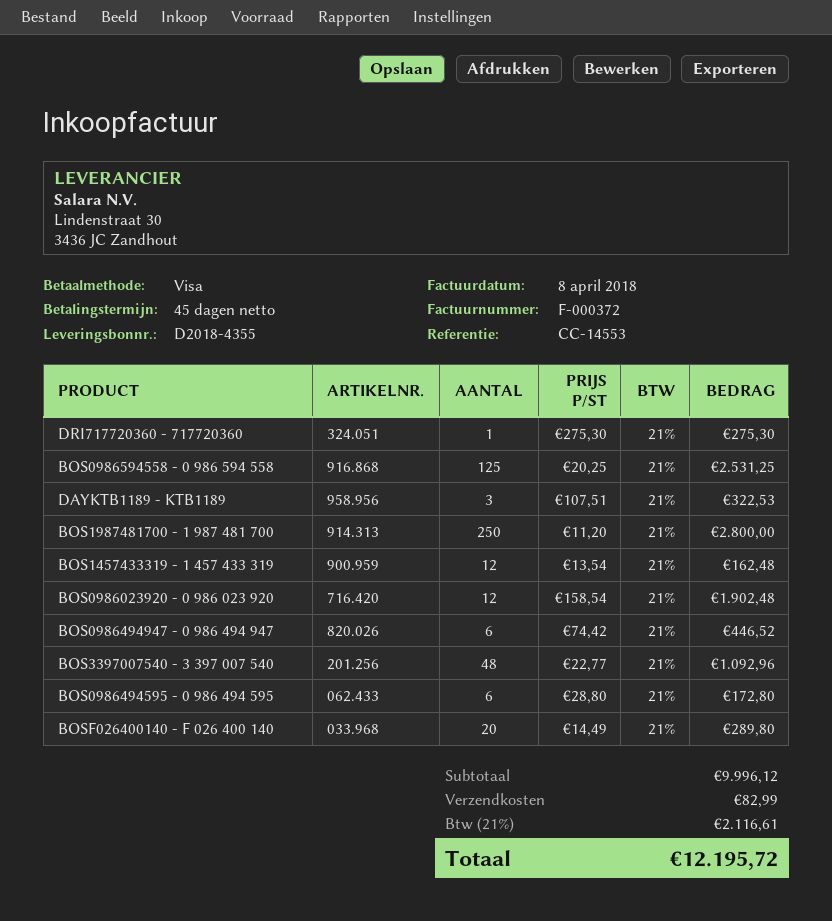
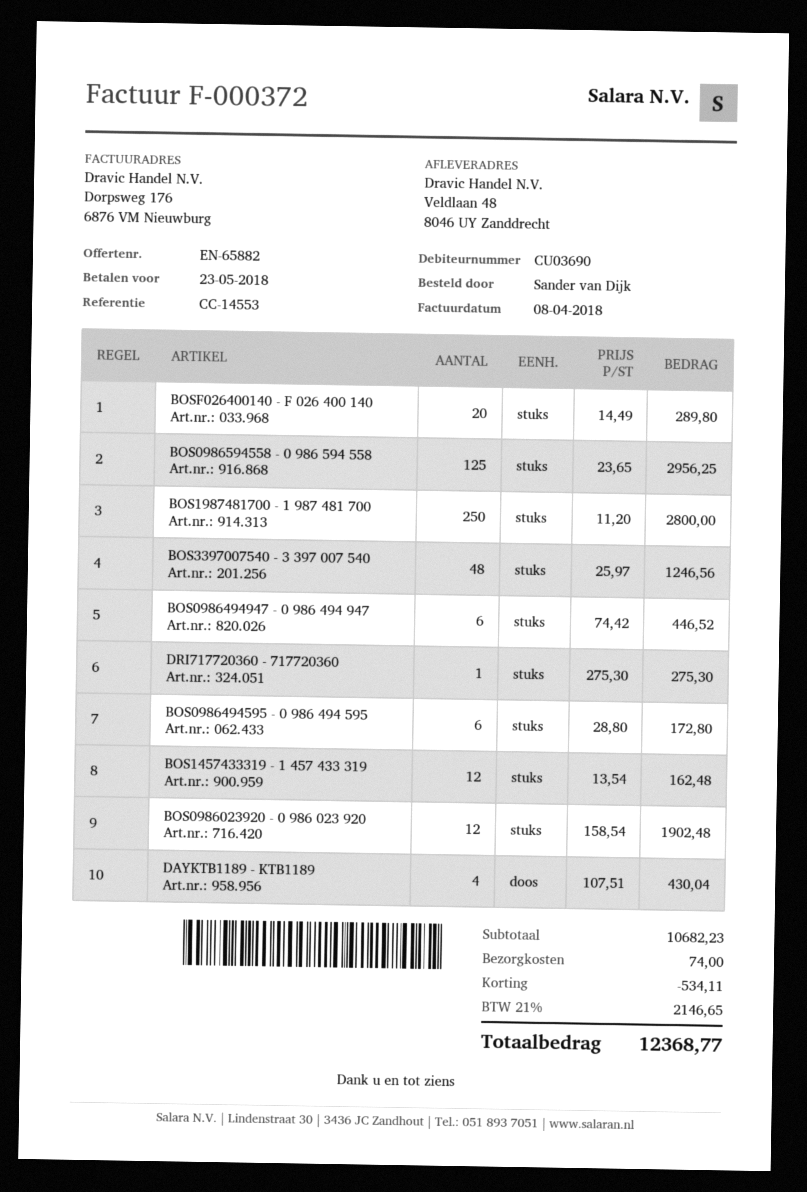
BOS0986594558 - 0 986 594 558: 125 x 20.25 = 2531.25 -> 125 x 23.65 = 2956.25
DAYKTB1189 - KTB1189: 3 x 107.51 = 322.53 -> 4 x 107.51 = 430.04
BOS3397007540 - 3 397 007 540: 48 x 22.77 = 1092.96 -> 48 x 25.97 = 1246.56
subtotal: 9996.12 -> 10682.23
discount: none -> 534.11
shipping: 82.99 -> 74.00
tax: 21% = 2116.61 -> 21% = 2146.65
total: 12195.72 -> 12368.77

